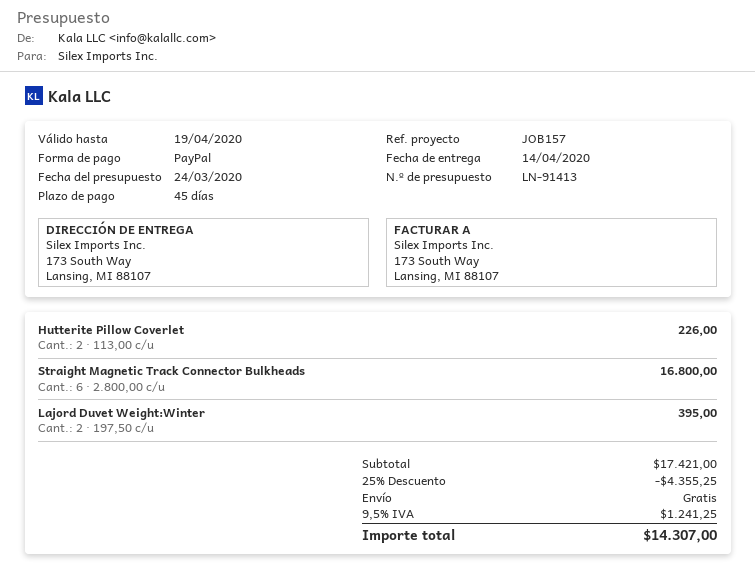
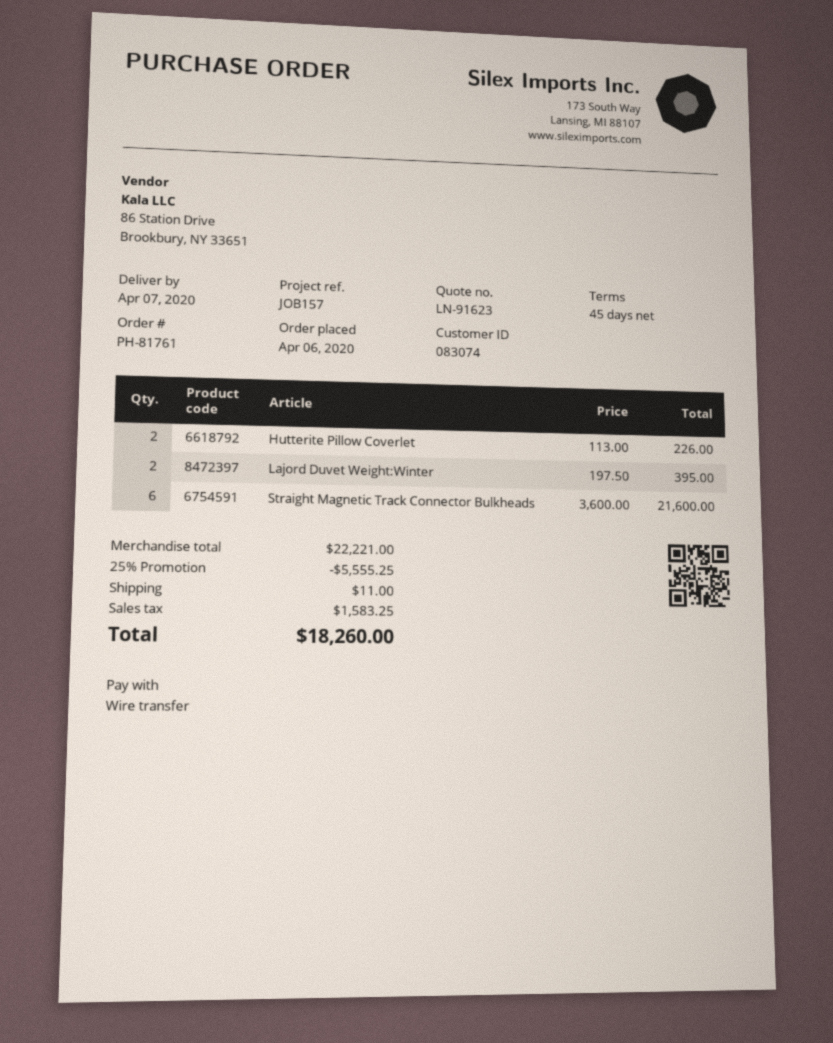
quote number: LN-91413 -> LN-91623
delivery date: 2020-04-14 -> 2020-04-07
payment method: PayPal -> bank transfer
Straight Magnetic Track Connector Bulkheads: 6 x 2800.00 = 16800.00 -> 6 x 3600.00 = 21600.00
subtotal: 17421.00 -> 22221.00
discount: 25% = 4355.25 -> 25% = 5555.25
shipping: 0.00 -> 11.00
tax: 1241.25 -> 1583.25
total: 14307.00 -> 18260.00

